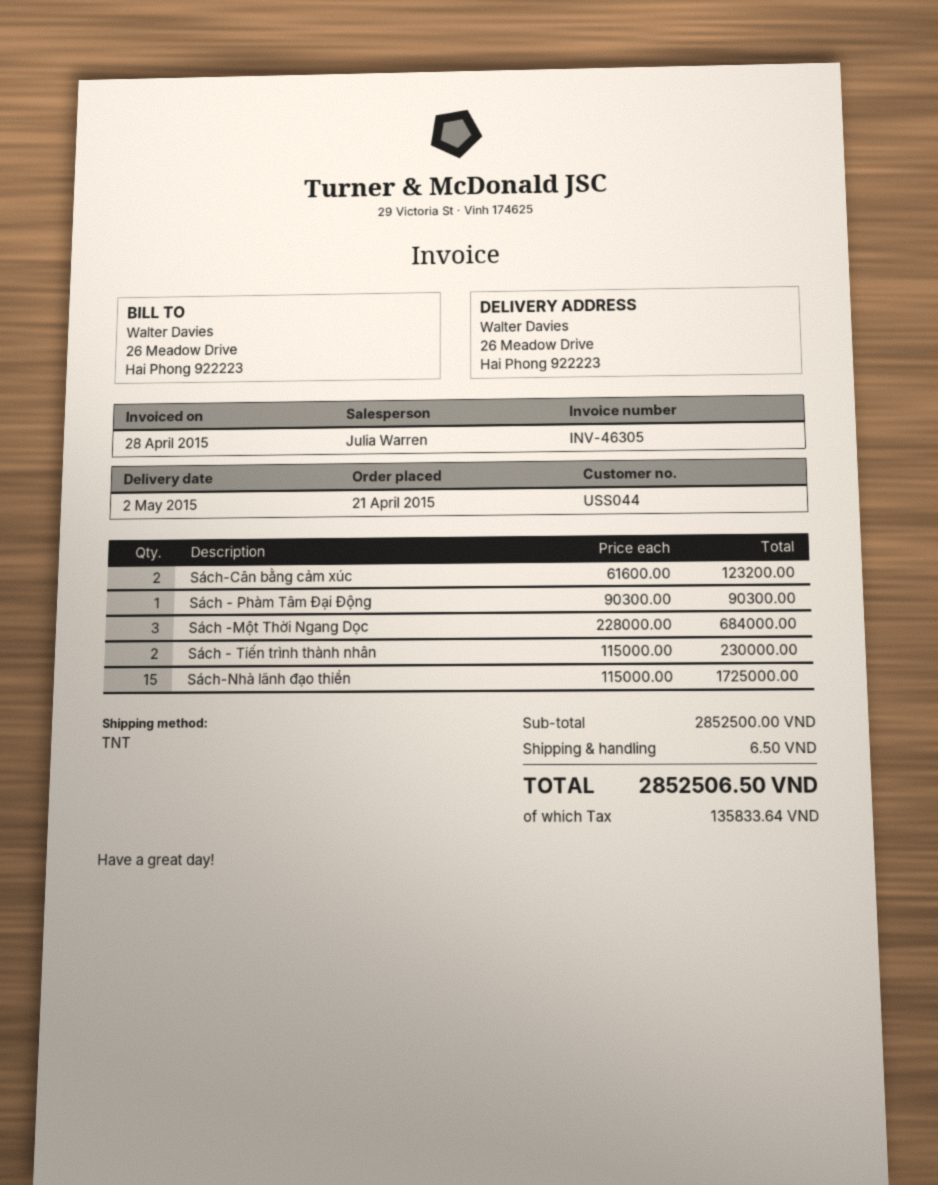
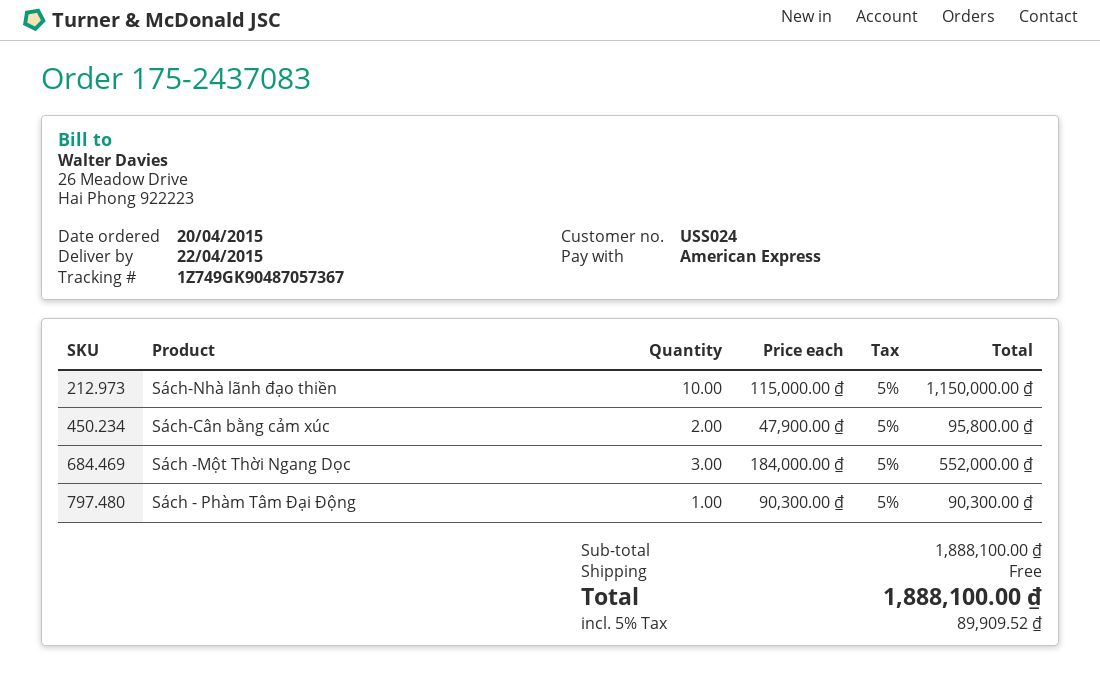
order date: 2015-04-21 -> 2015-04-20
delivery date: 2015-05-02 -> 2015-04-22
customer number: USS044 -> USS024
Sách-Cân bằng cảm xúc: 2 x 61600.00 = 123200.00 -> 2 x 47900.00 = 95800.00
Sách -Một Thời Ngang Dọc: 3 x 228000.00 = 684000.00 -> 3 x 184000.00 = 552000.00
Sách - Tiến trình thành nhân: 2 x 115000.00 = 230000.00 -> none
Sách-Nhà lãnh đạo thiền: 15 x 115000.00 = 1725000.00 -> 10 x 115000.00 = 1150000.00
subtotal: 2852500.00 -> 1888100.00
shipping: 6.50 -> 0.00
tax: 135833.64 -> 89909.52
total: 2852506.50 -> 1888100.00

